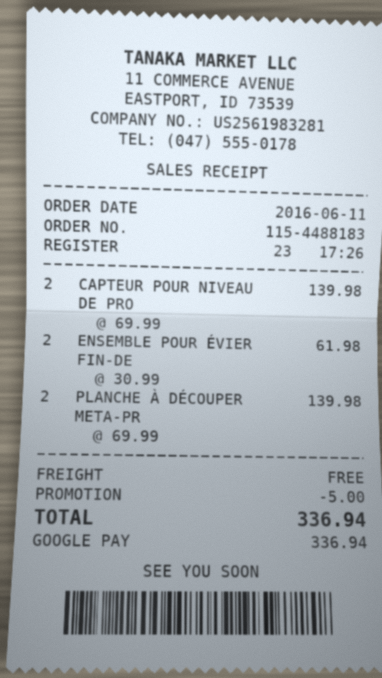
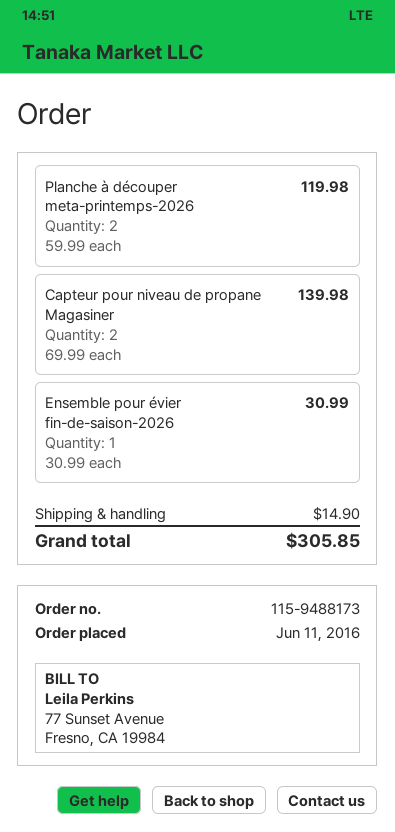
order number: 115-4488183 -> 115-9488173
ENSEMBLE POUR ÉVIER FIN-DE: 2 x 30.99 = 61.98 -> 1 x 30.99 = 30.99
PLANCHE À DÉCOUPER META-PR: 2 x 69.99 = 139.98 -> 2 x 59.99 = 119.98
discount: 5.00 -> none
shipping: 0.00 -> 14.90
total: 336.94 -> 305.85

